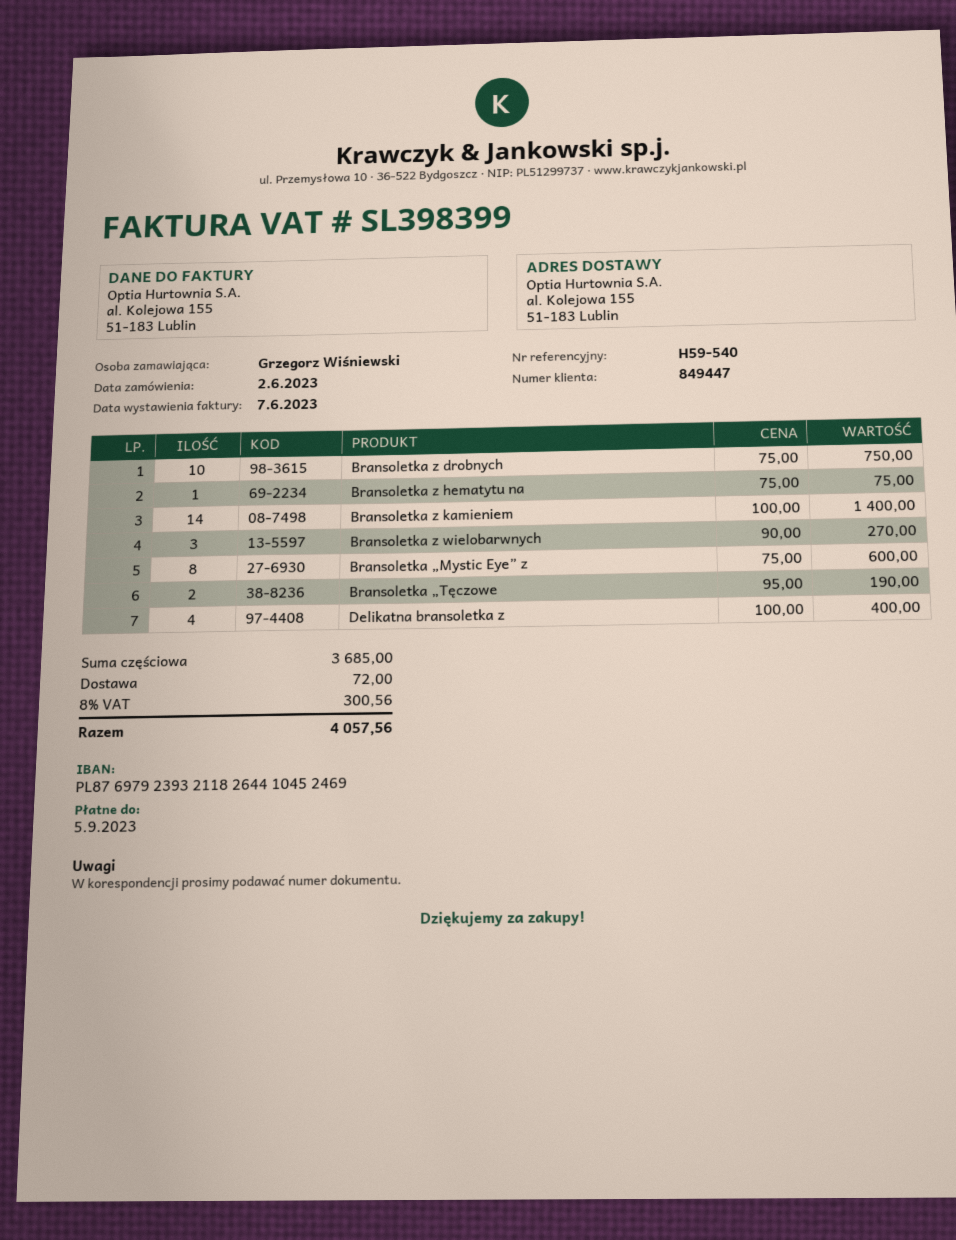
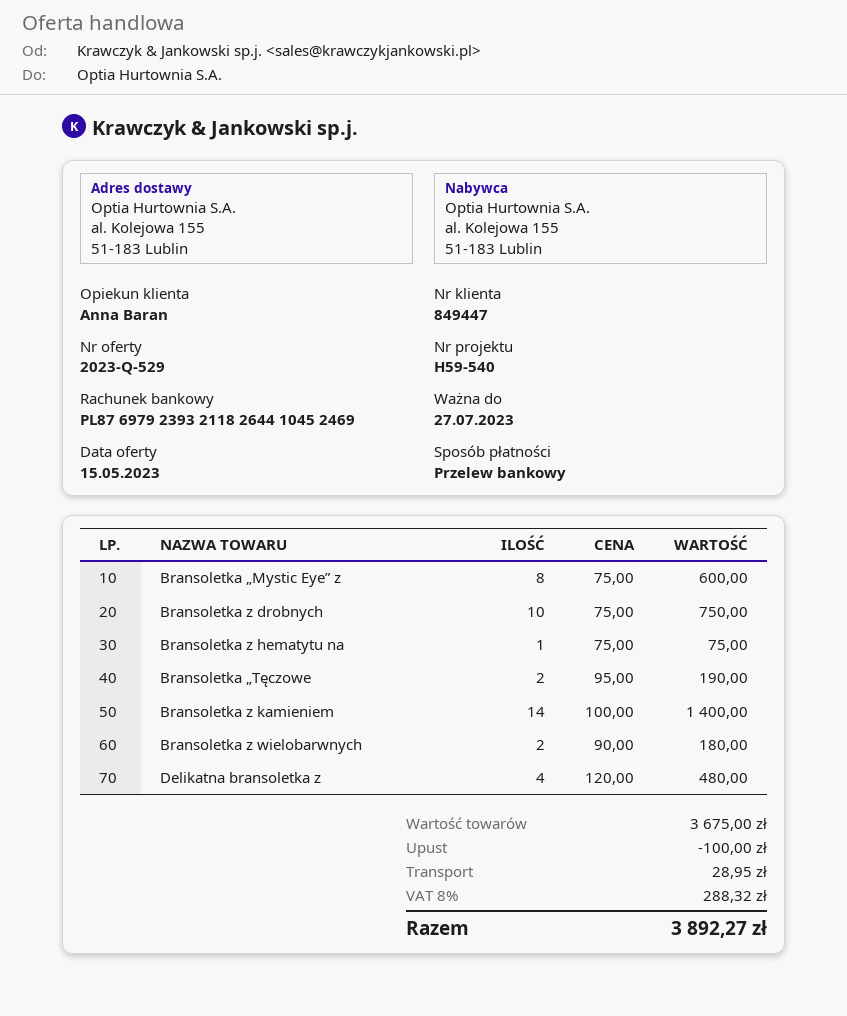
Bransoletka z wielobarwnych: 3 x 90.00 = 270.00 -> 2 x 90.00 = 180.00
Delikatna bransoletka z: 4 x 100.00 = 400.00 -> 4 x 120.00 = 480.00
subtotal: 3685.00 -> 3675.00
discount: none -> 100.00
shipping: 72.00 -> 28.95
tax: 8% = 300.56 -> 8% = 288.32
total: 4057.56 -> 3892.27

